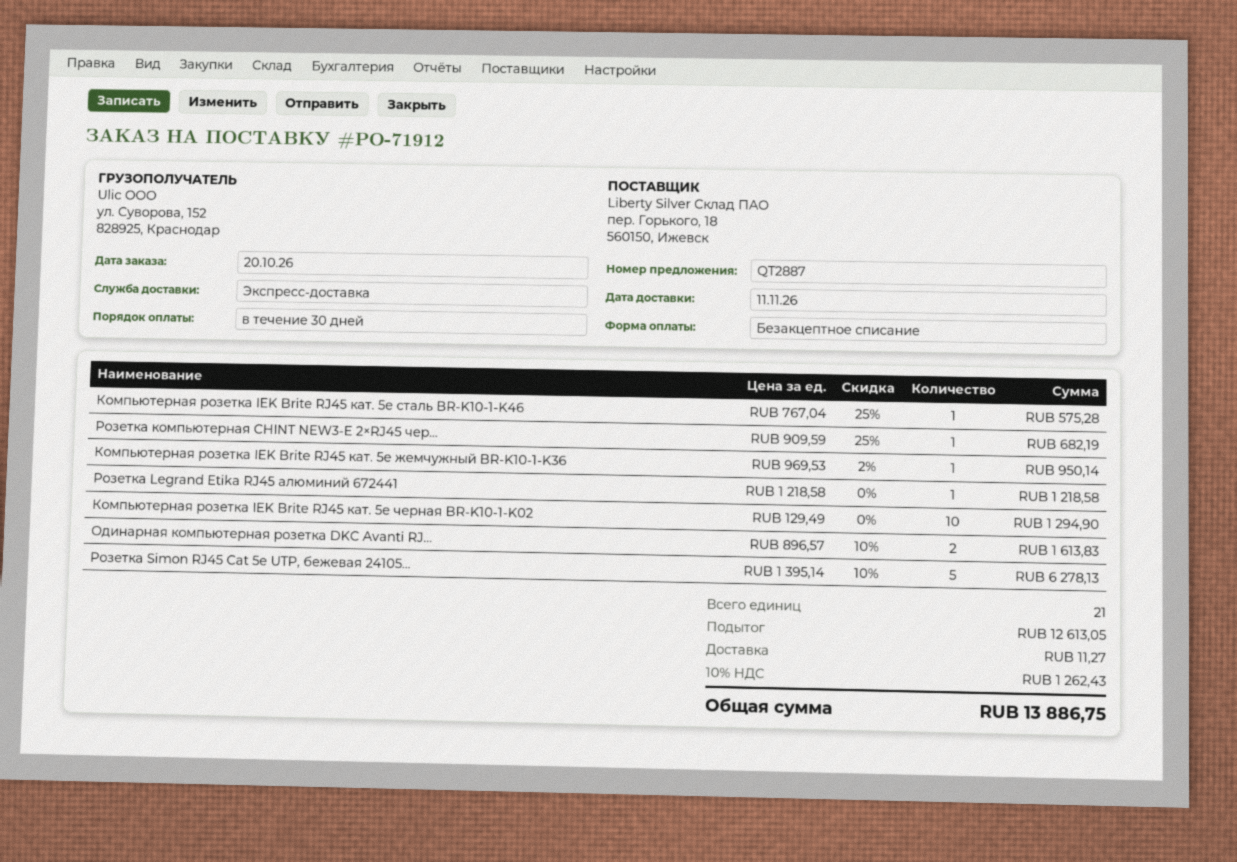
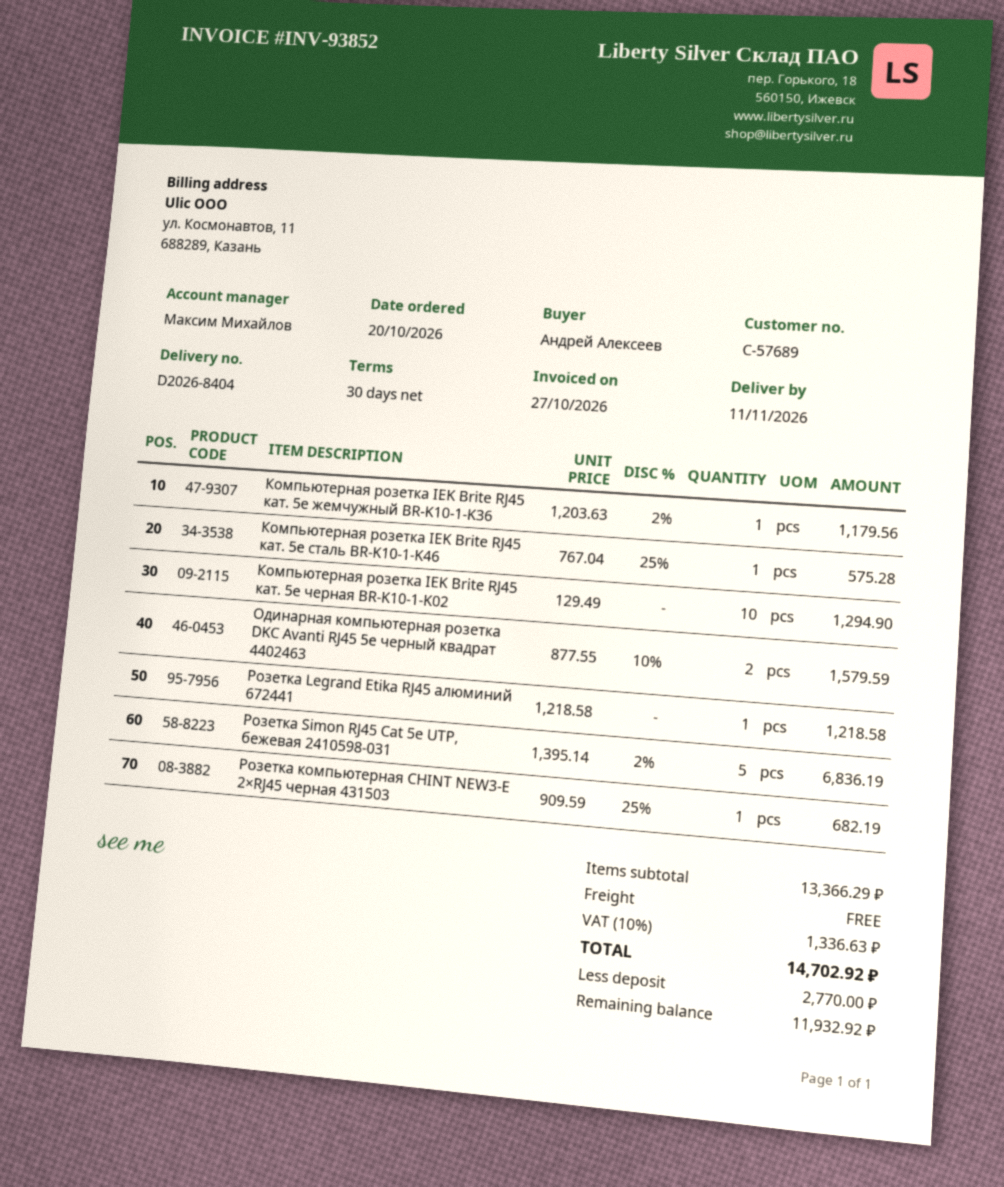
Компьютерная розетка IEK Brite RJ45 кат. 5е жемчужный BR-K10-1-K36: 1 x 969.53 - 2% = 950.14 -> 1 x 1203.63 - 2% = 1179.56
Одинарная компьютерная розетка DKC Avanti RJ...: 2 x 896.57 - 10% = 1613.83 -> 2 x 877.55 - 10% = 1579.59
Розетка Simon RJ45 Cat 5e UTP, бежевая 24105...: 5 x 1395.14 - 10% = 6278.13 -> 5 x 1395.14 - 2% = 6836.19
subtotal: 12613.05 -> 13366.29
shipping: 11.27 -> 0.00
tax: 10% = 1262.43 -> 10% = 1336.63
total: 13886.75 -> 14702.92

